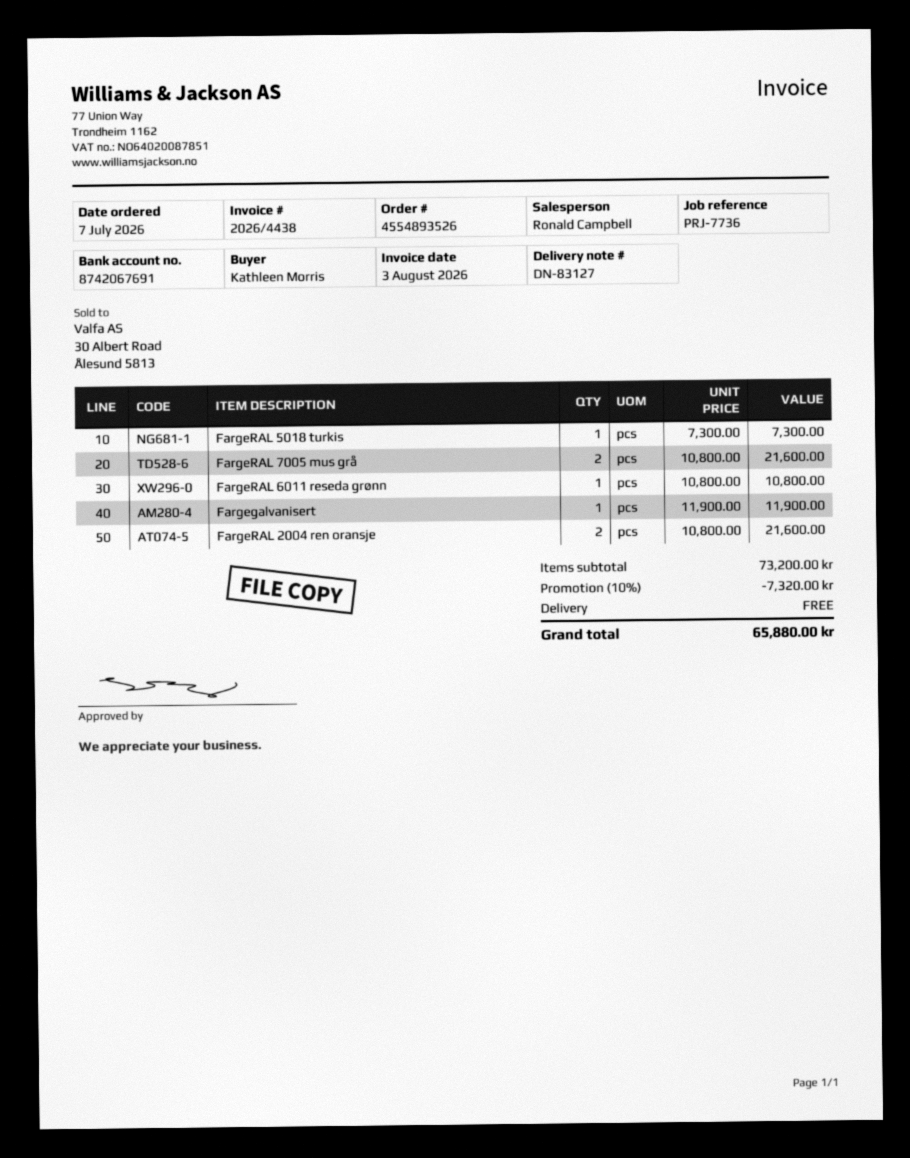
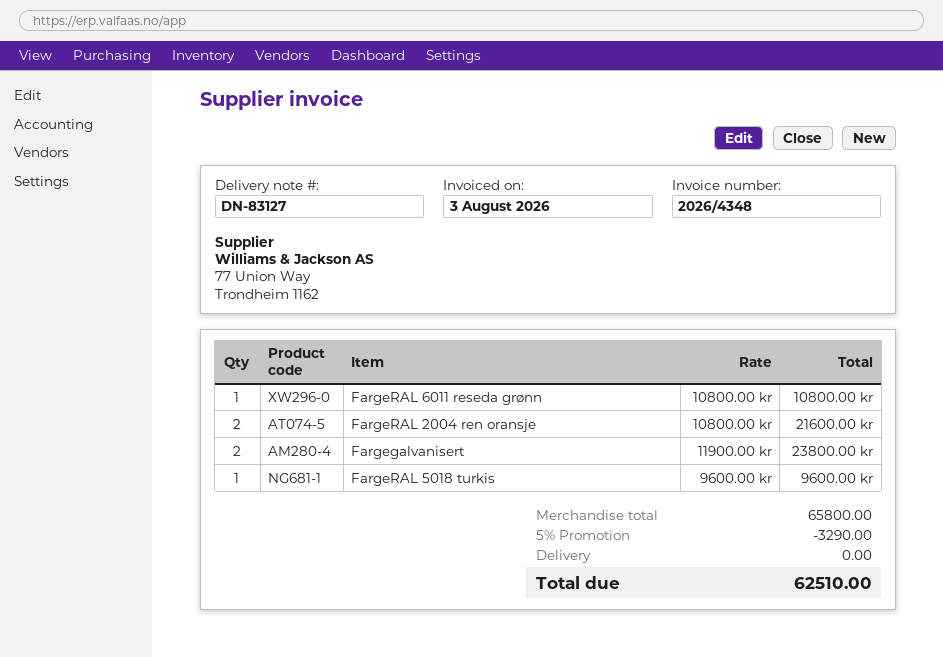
invoice number: 2026/4438 -> 2026/4348
FargeRAL 5018 turkis: 1 x 7300.00 = 7300.00 -> 1 x 9600.00 = 9600.00
FargeRAL 7005 mus grå: 2 x 10800.00 = 21600.00 -> none
Fargegalvanisert: 1 x 11900.00 = 11900.00 -> 2 x 11900.00 = 23800.00
subtotal: 73200.00 -> 65800.00
discount: 10% = 7320.00 -> 5% = 3290.00
total: 65880.00 -> 62510.00

